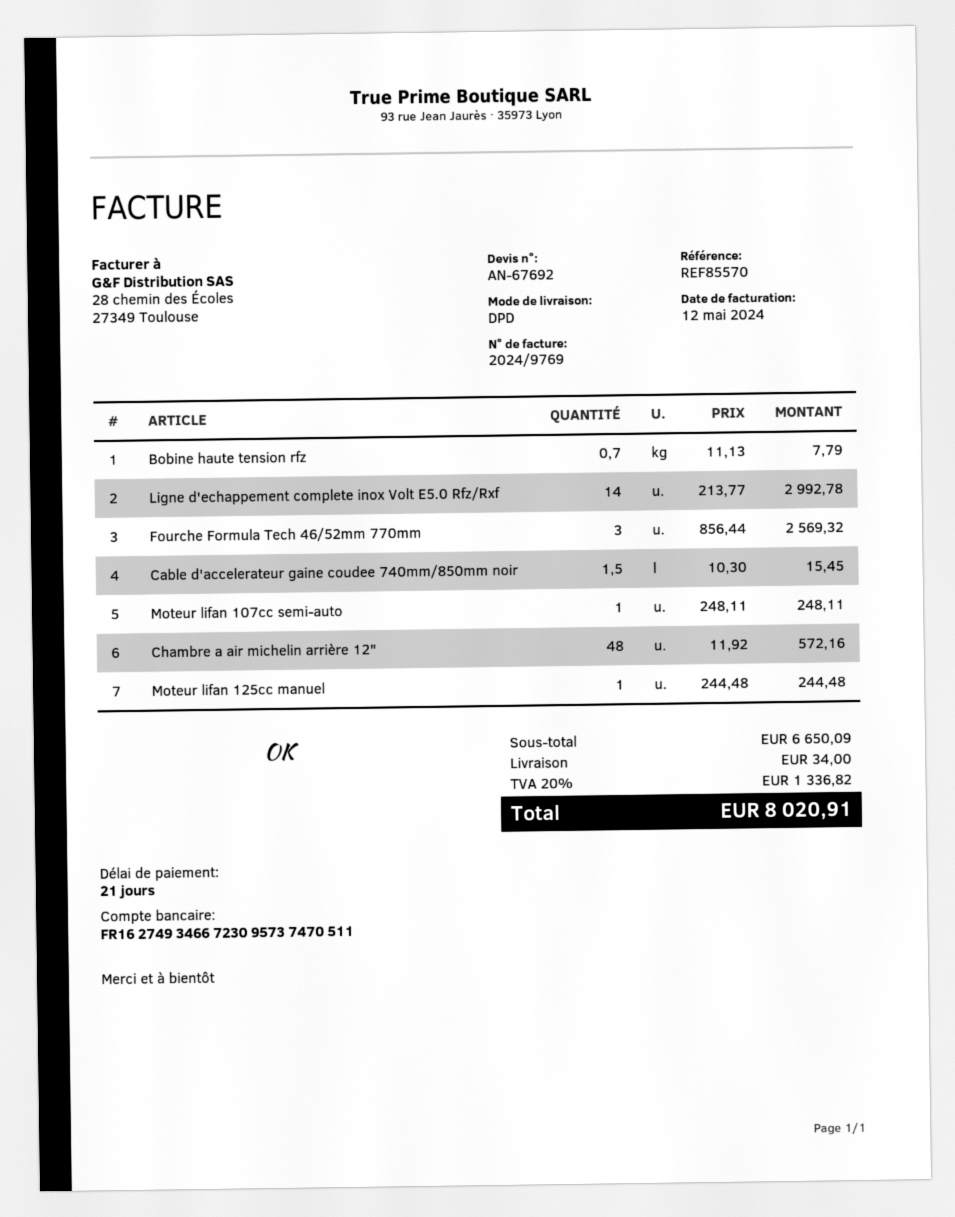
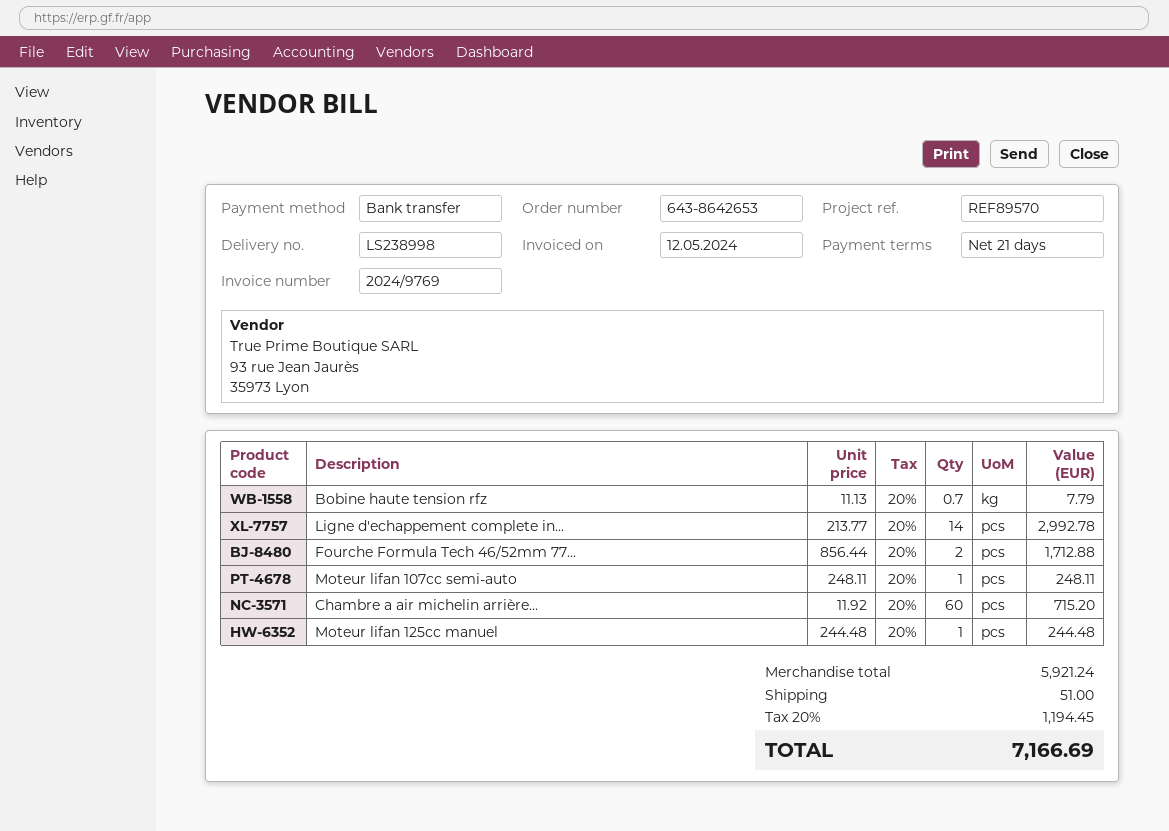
reference: REF85570 -> REF89570
Fourche Formula Tech 46/52mm 770mm: 3 x 856.44 = 2569.32 -> 2 x 856.44 = 1712.88
Cable d'accelerateur gaine coudee 740mm/850mm noir: 1.5 x 10.30 = 15.45 -> none
Chambre a air michelin arrière 12": 48 x 11.92 = 572.16 -> 60 x 11.92 = 715.20
subtotal: 6650.09 -> 5921.24
shipping: 34.00 -> 51.00
tax: 20% = 1336.82 -> 20% = 1194.45
total: 8020.91 -> 7166.69

